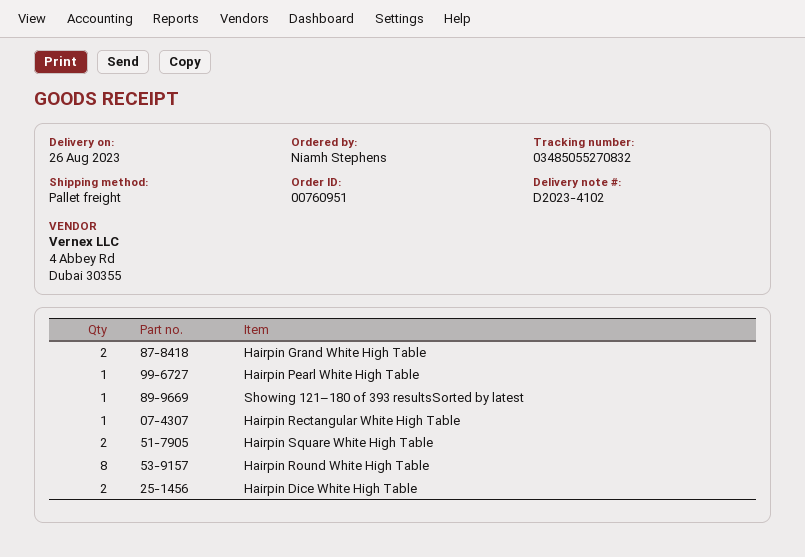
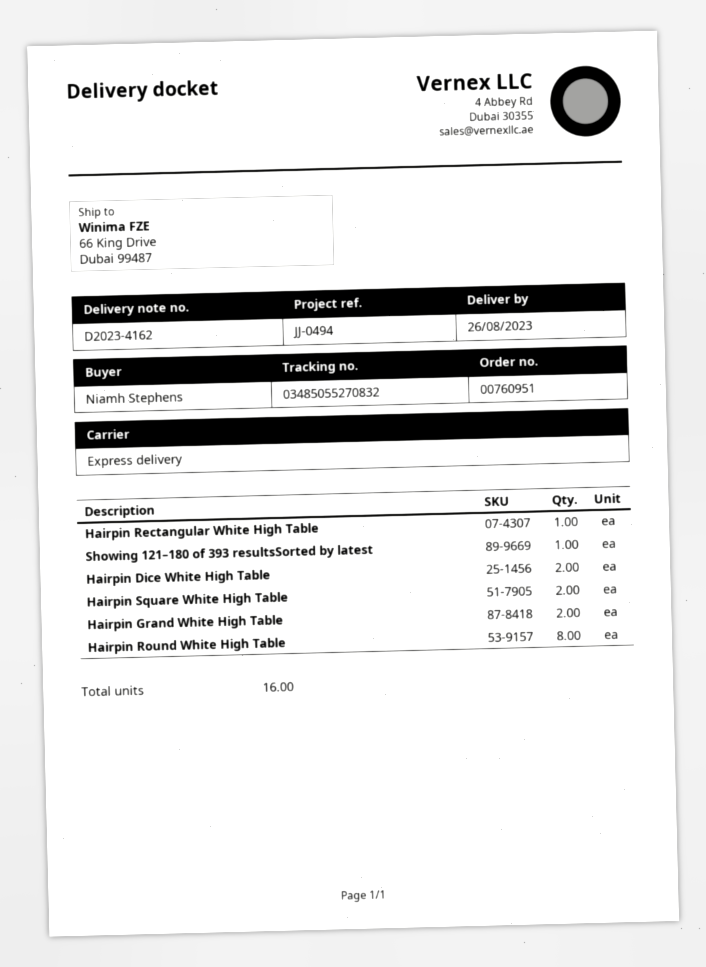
delivery note number: D2023-4102 -> D2023-4162
shipping method: pallet freight -> express
Hairpin Pearl White High Table: 1 -> none

